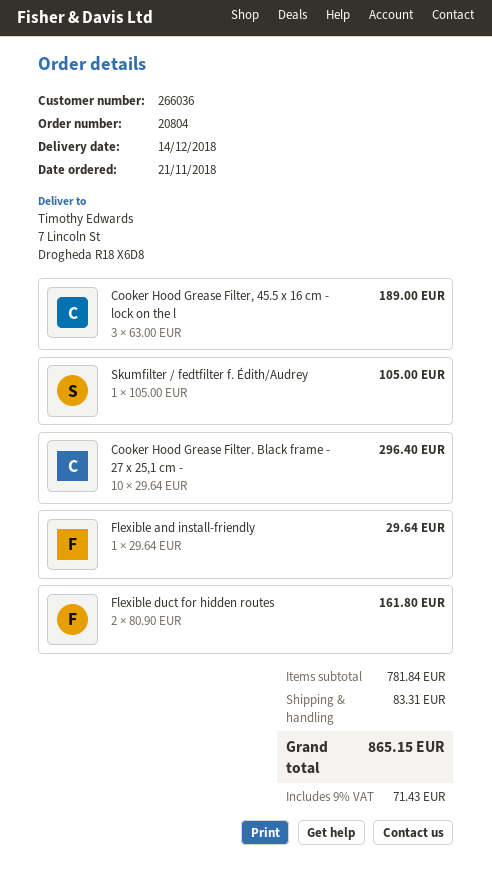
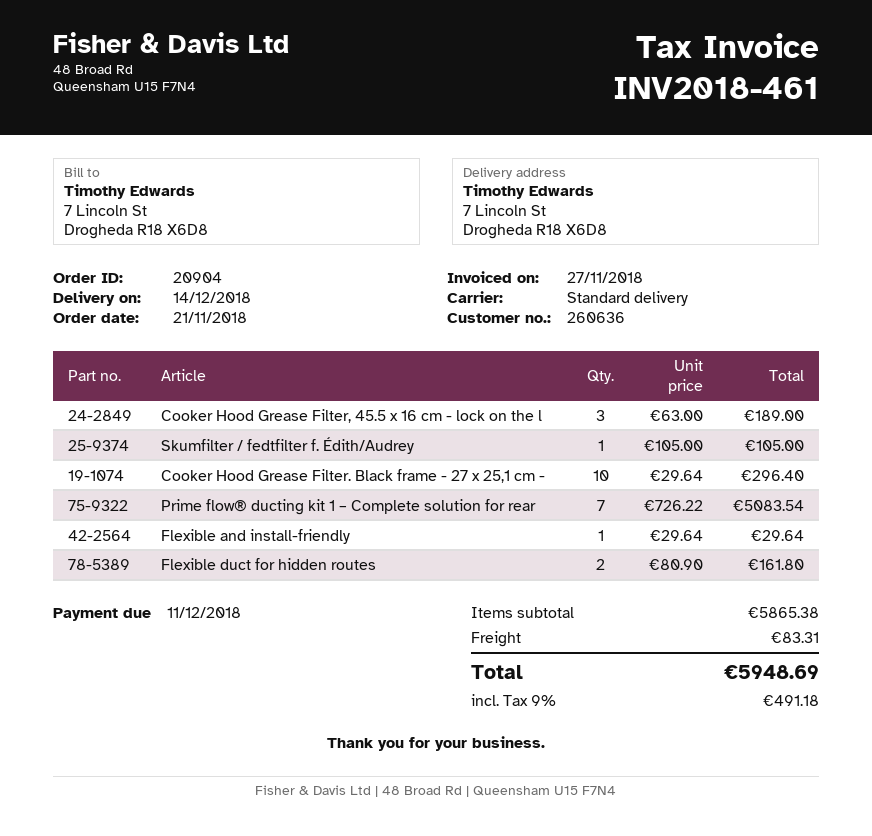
order number: 20804 -> 20904
customer number: 266036 -> 260636
Prime flow® ducting kit 1 – Complete solution for rear: none -> 7 x 726.22 = 5083.54
subtotal: 781.84 -> 5865.38
tax: 9% = 71.43 -> 9% = 491.18
total: 865.15 -> 5948.69

